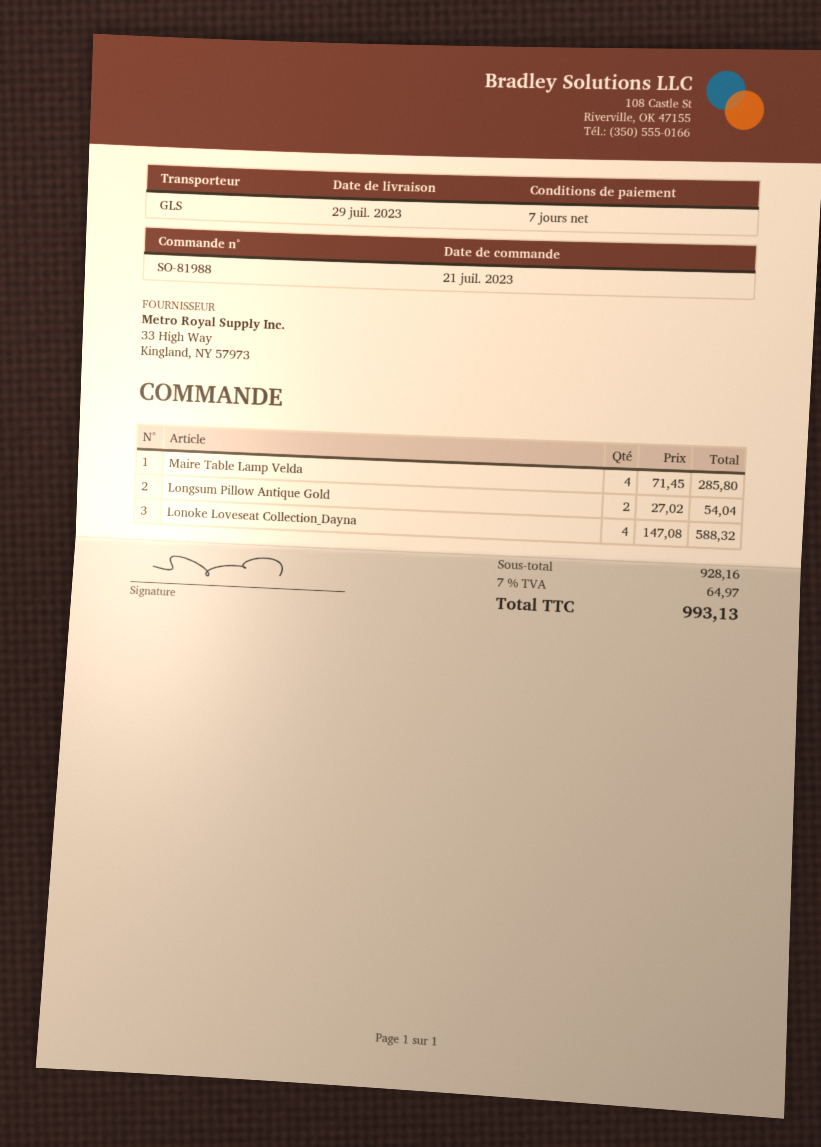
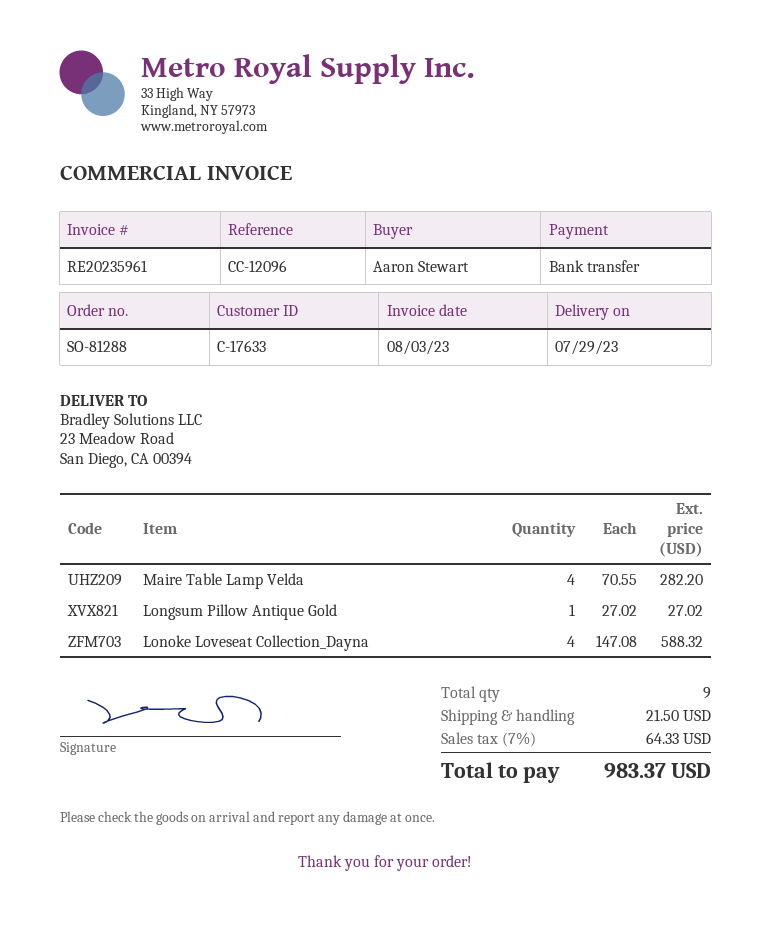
order number: SO-81988 -> SO-81288
Maire Table Lamp Velda: 4 x 71.45 = 285.80 -> 4 x 70.55 = 282.20
Longsum Pillow Antique Gold: 2 x 27.02 = 54.04 -> 1 x 27.02 = 27.02
shipping: none -> 21.50
tax: 7% = 64.97 -> 7% = 64.33
total: 993.13 -> 983.37

